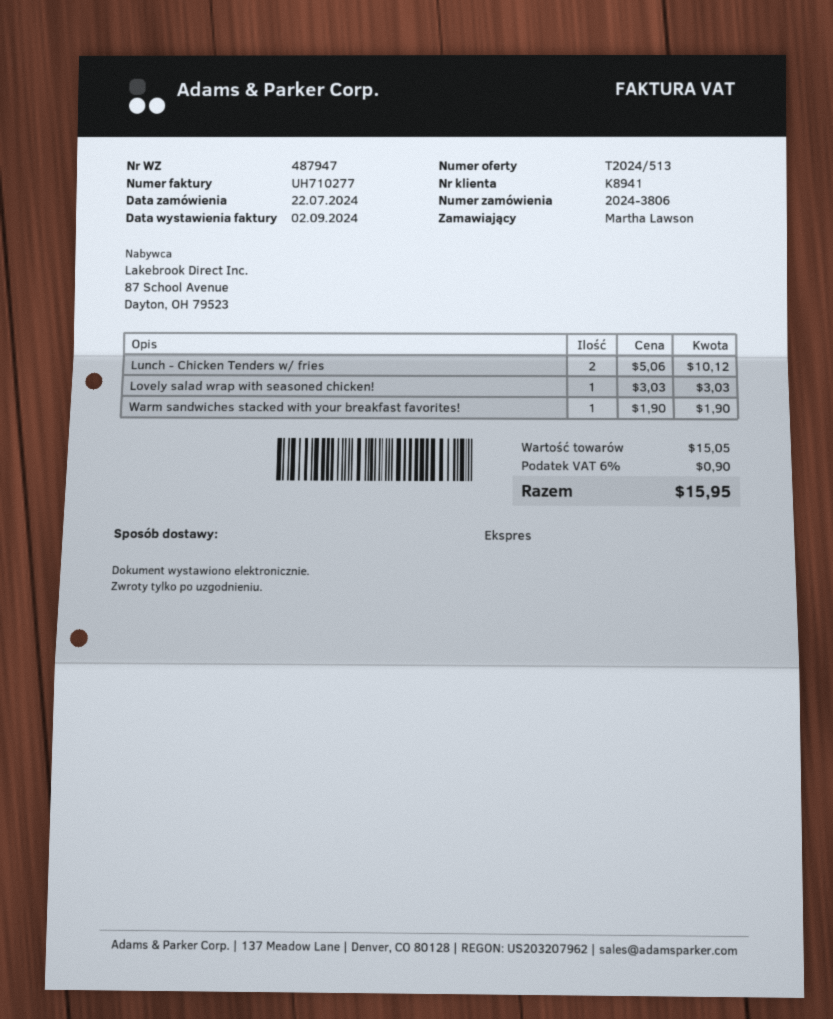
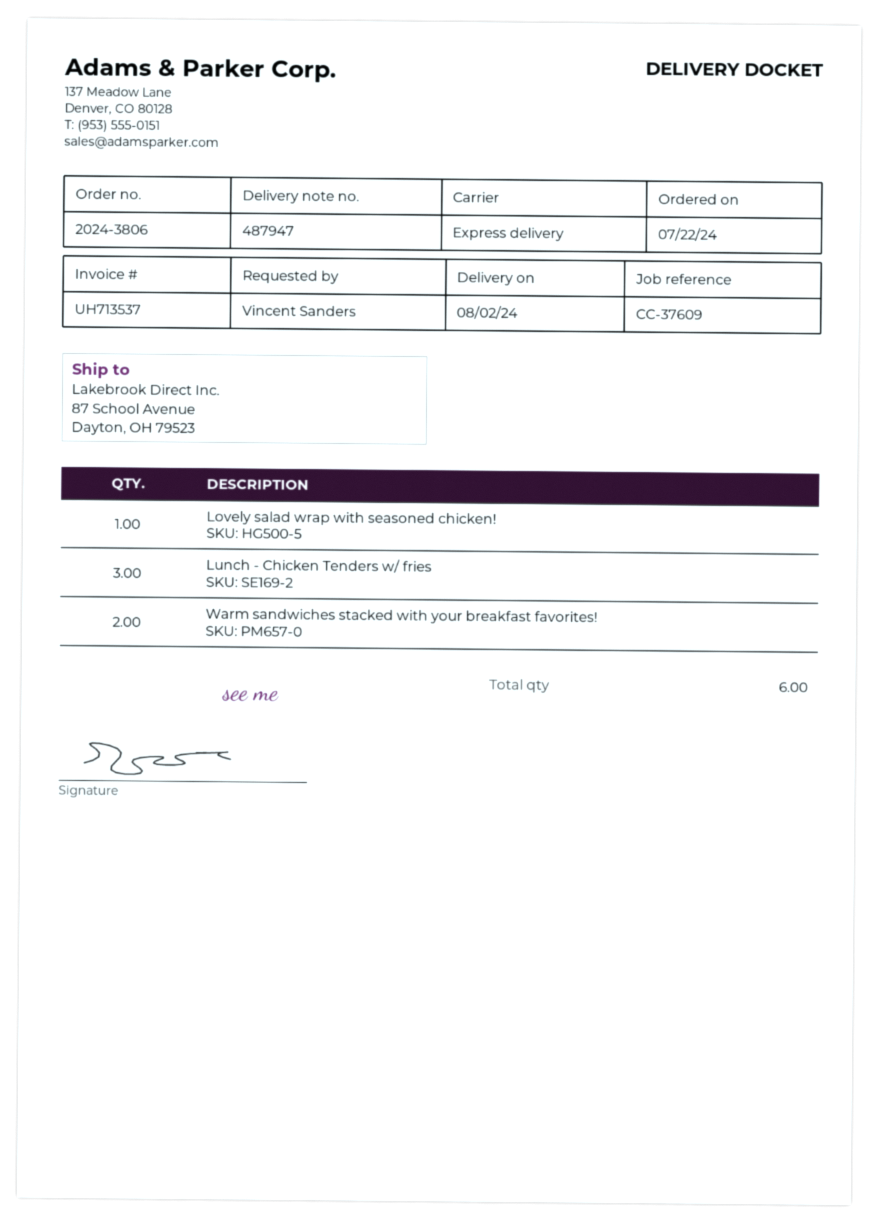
invoice number: UH710277 -> UH713537
ordered by: Martha Lawson -> Vincent Sanders
Lunch - Chicken Tenders w/ fries: 2 -> 3
Warm sandwiches stacked with your breakfast favorites!: 1 -> 2

